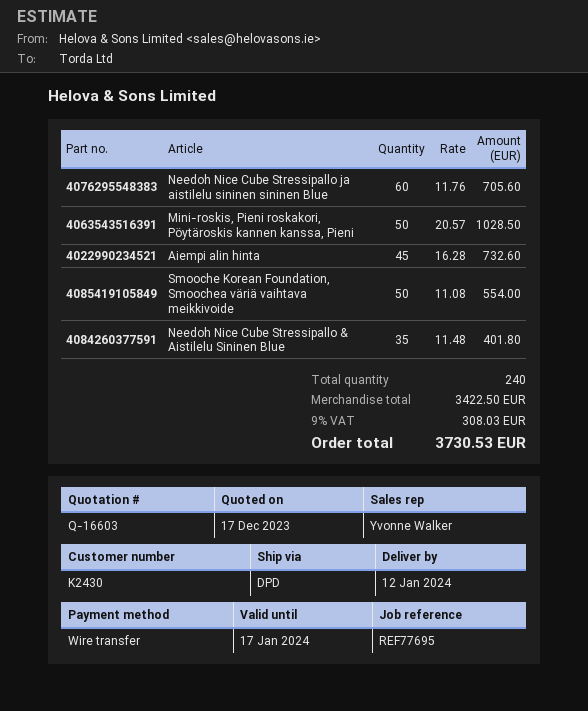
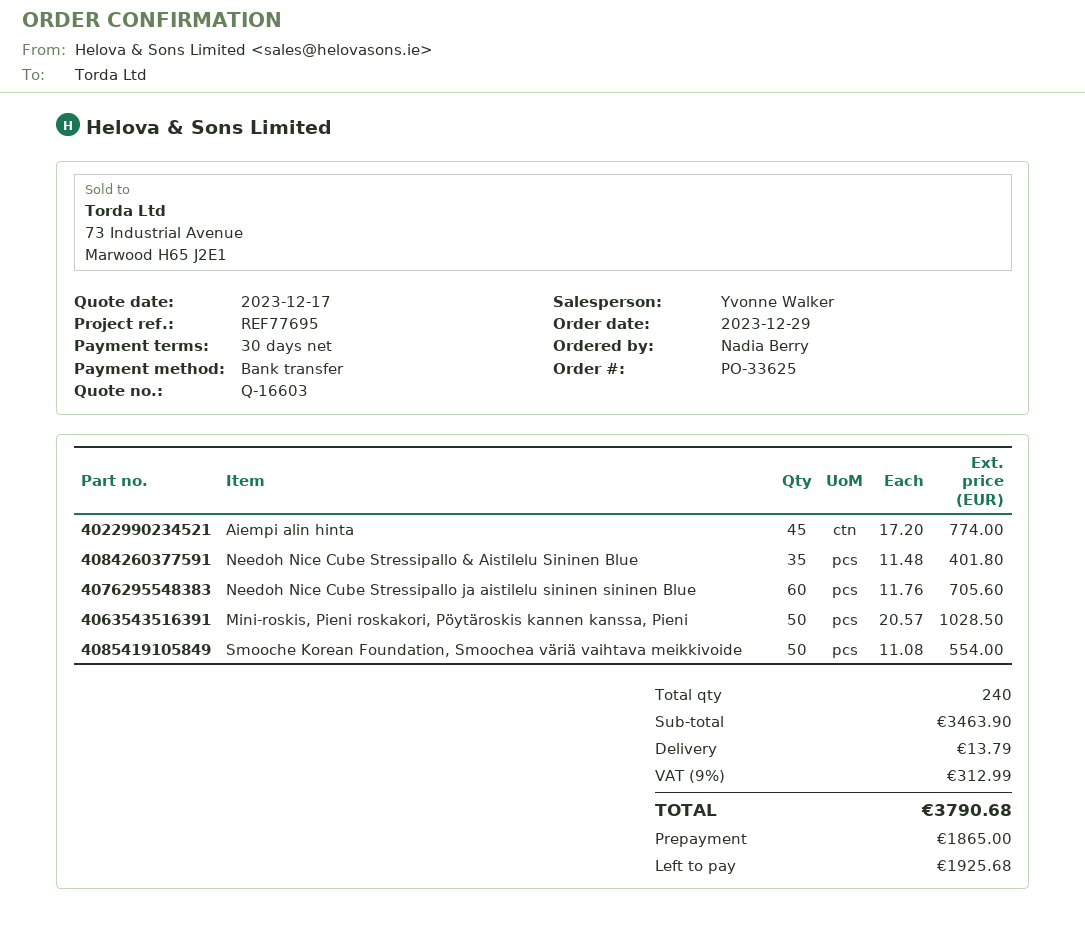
Aiempi alin hinta: 45 x 16.28 = 732.60 -> 45 x 17.20 = 774.00
subtotal: 3422.50 -> 3463.90
shipping: none -> 13.79
tax: 9% = 308.03 -> 9% = 312.99
total: 3730.53 -> 3790.68

